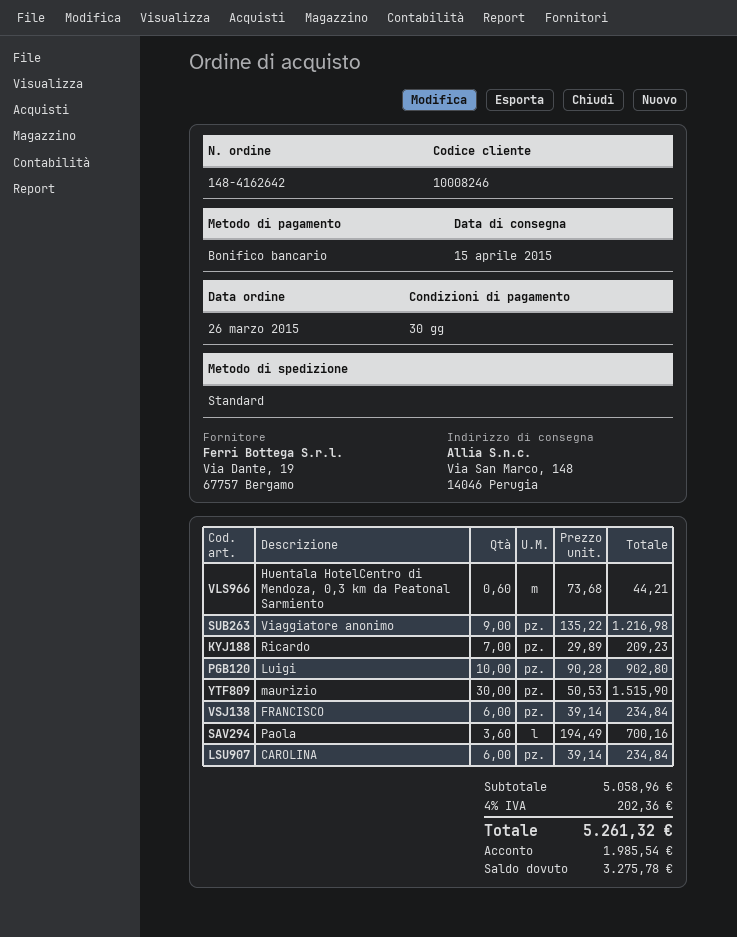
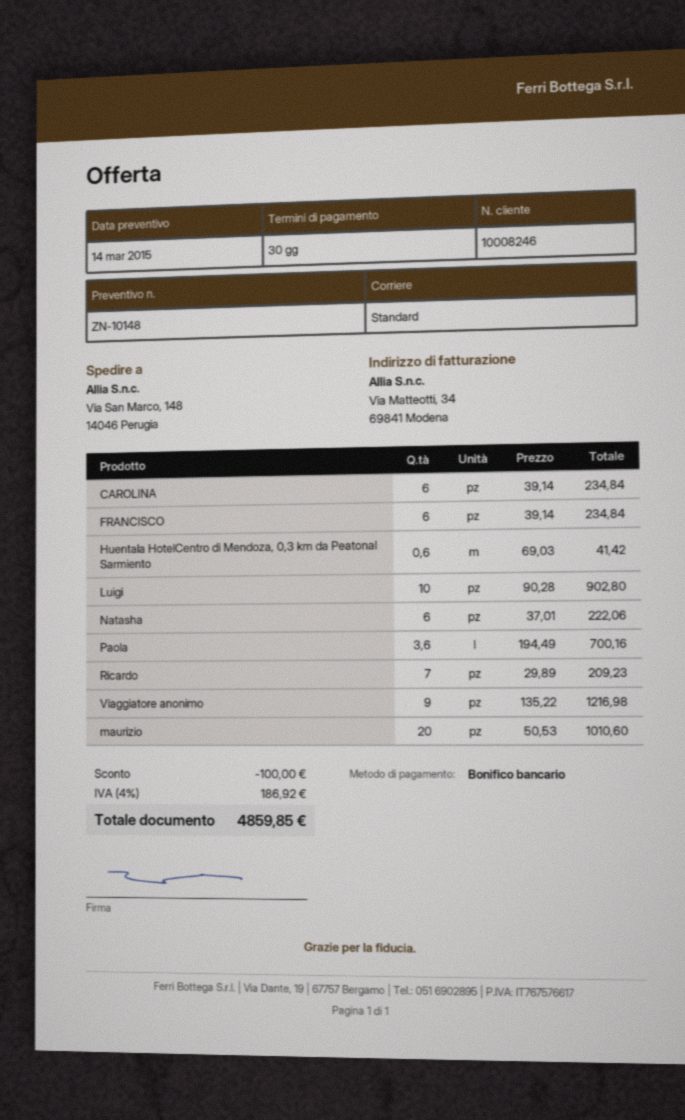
Huentala HotelCentro di Mendoza, 0,3 km da Peatonal Sarmiento: 0.6 x 73.68 = 44.21 -> 0.6 x 69.03 = 41.42
maurizio: 30 x 50.53 = 1515.90 -> 20 x 50.53 = 1010.60
Natasha: none -> 6 x 37.01 = 222.06
discount: none -> 100.00
tax: 4% = 202.36 -> 4% = 186.92
total: 5261.32 -> 4859.85

